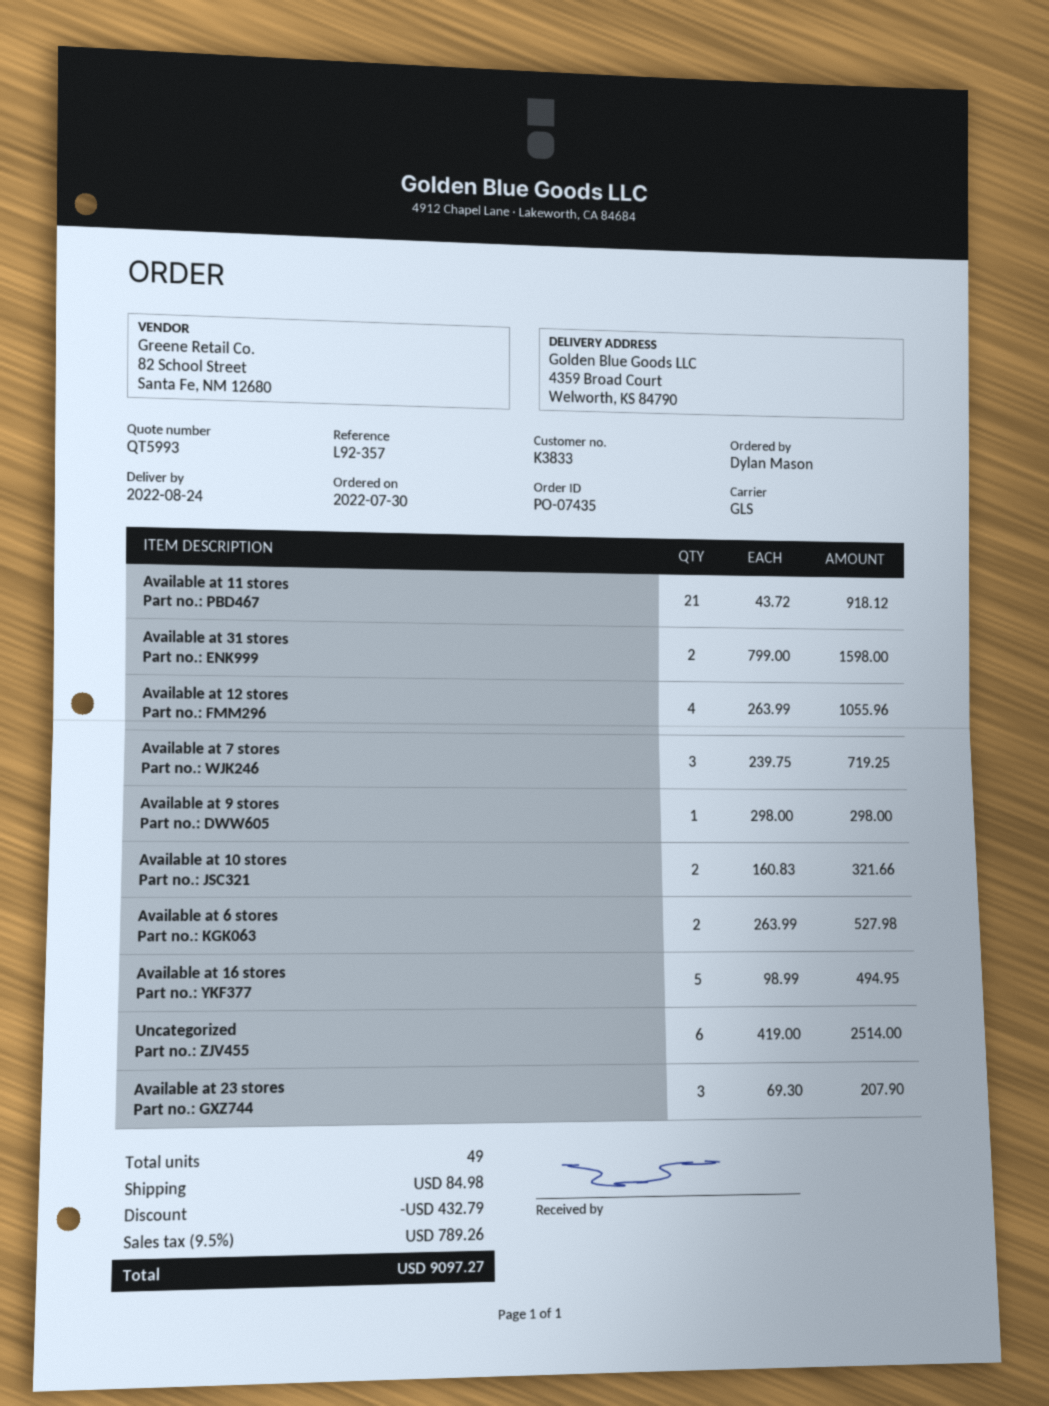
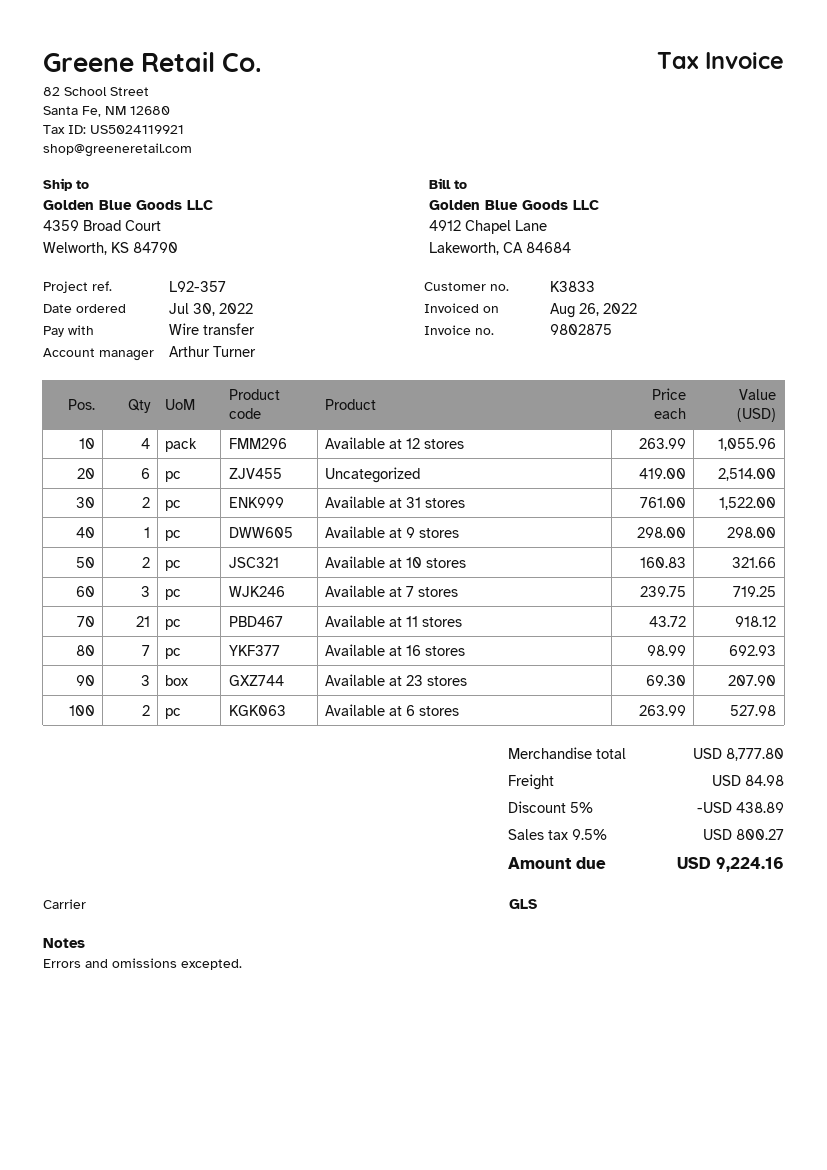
Available at 31 stores: 2 x 799.00 = 1598.00 -> 2 x 761.00 = 1522.00
Available at 16 stores: 5 x 98.99 = 494.95 -> 7 x 98.99 = 692.93
discount: 432.79 -> 438.89
tax: 9.5% = 789.26 -> 9.5% = 800.27
total: 9097.27 -> 9224.16

